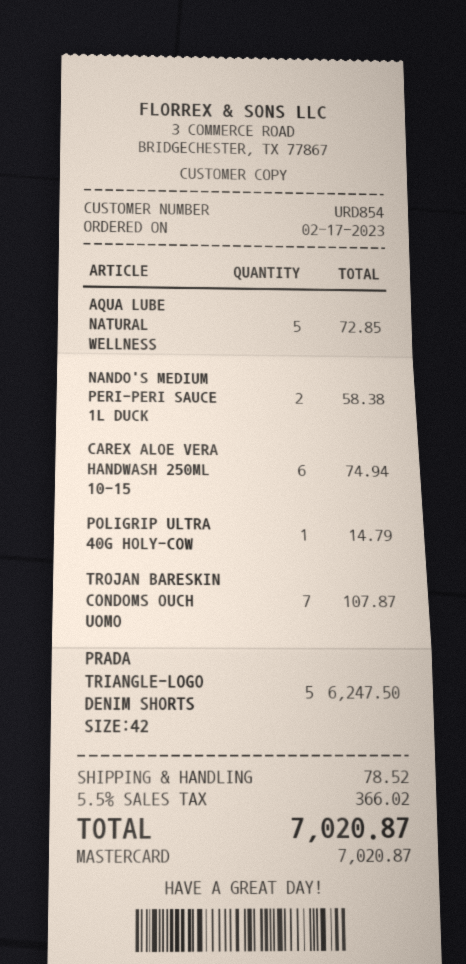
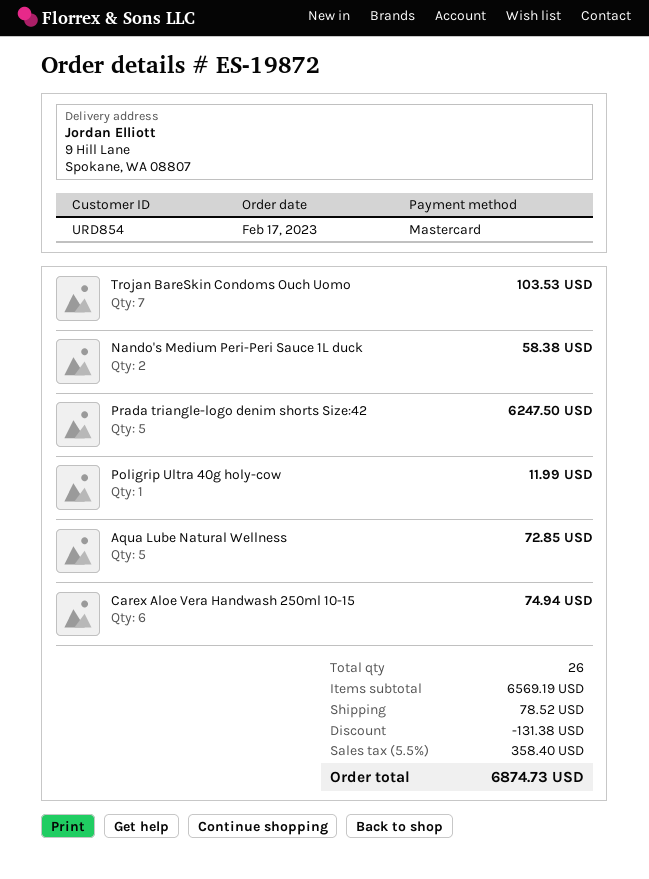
POLIGRIP ULTRA 40G HOLY-COW: 1 for 14.79 -> 1 for 11.99
TROJAN BARESKIN CONDOMS OUCH UOMO: 7 for 107.87 -> 7 for 103.53
discount: none -> 131.38
tax: 5.5% = 366.02 -> 5.5% = 358.40
total: 7020.87 -> 6874.73

